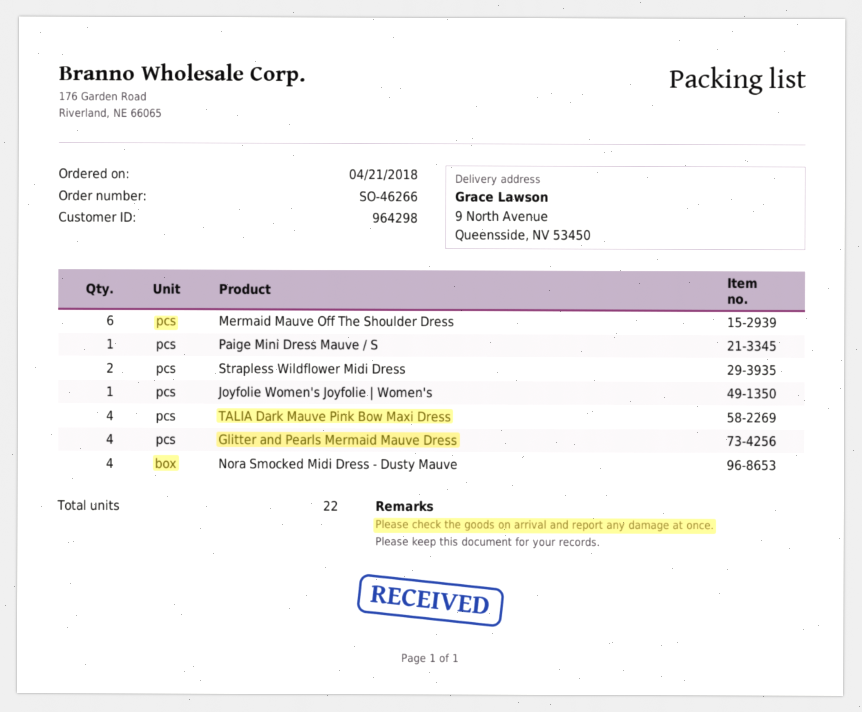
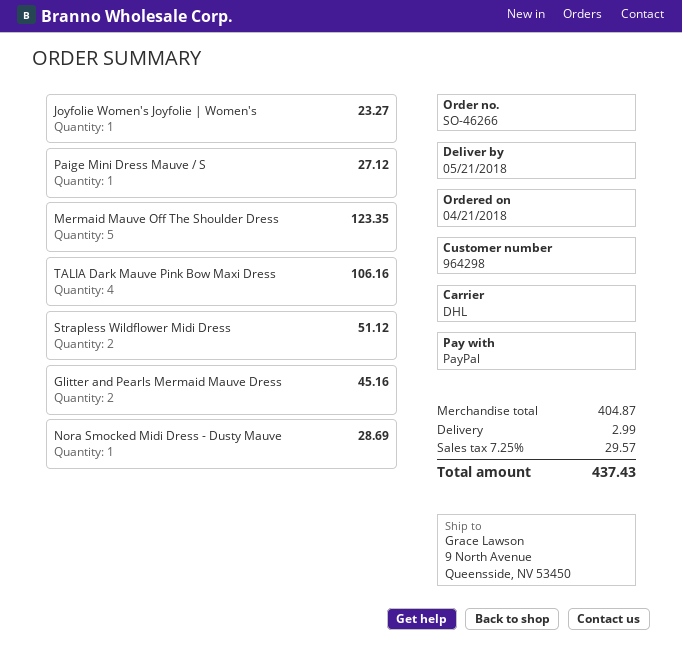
Mermaid Mauve Off The Shoulder Dress: 6 -> 5
Glitter and Pearls Mermaid Mauve Dress: 4 -> 2
Nora Smocked Midi Dress - Dusty Mauve: 4 -> 1

